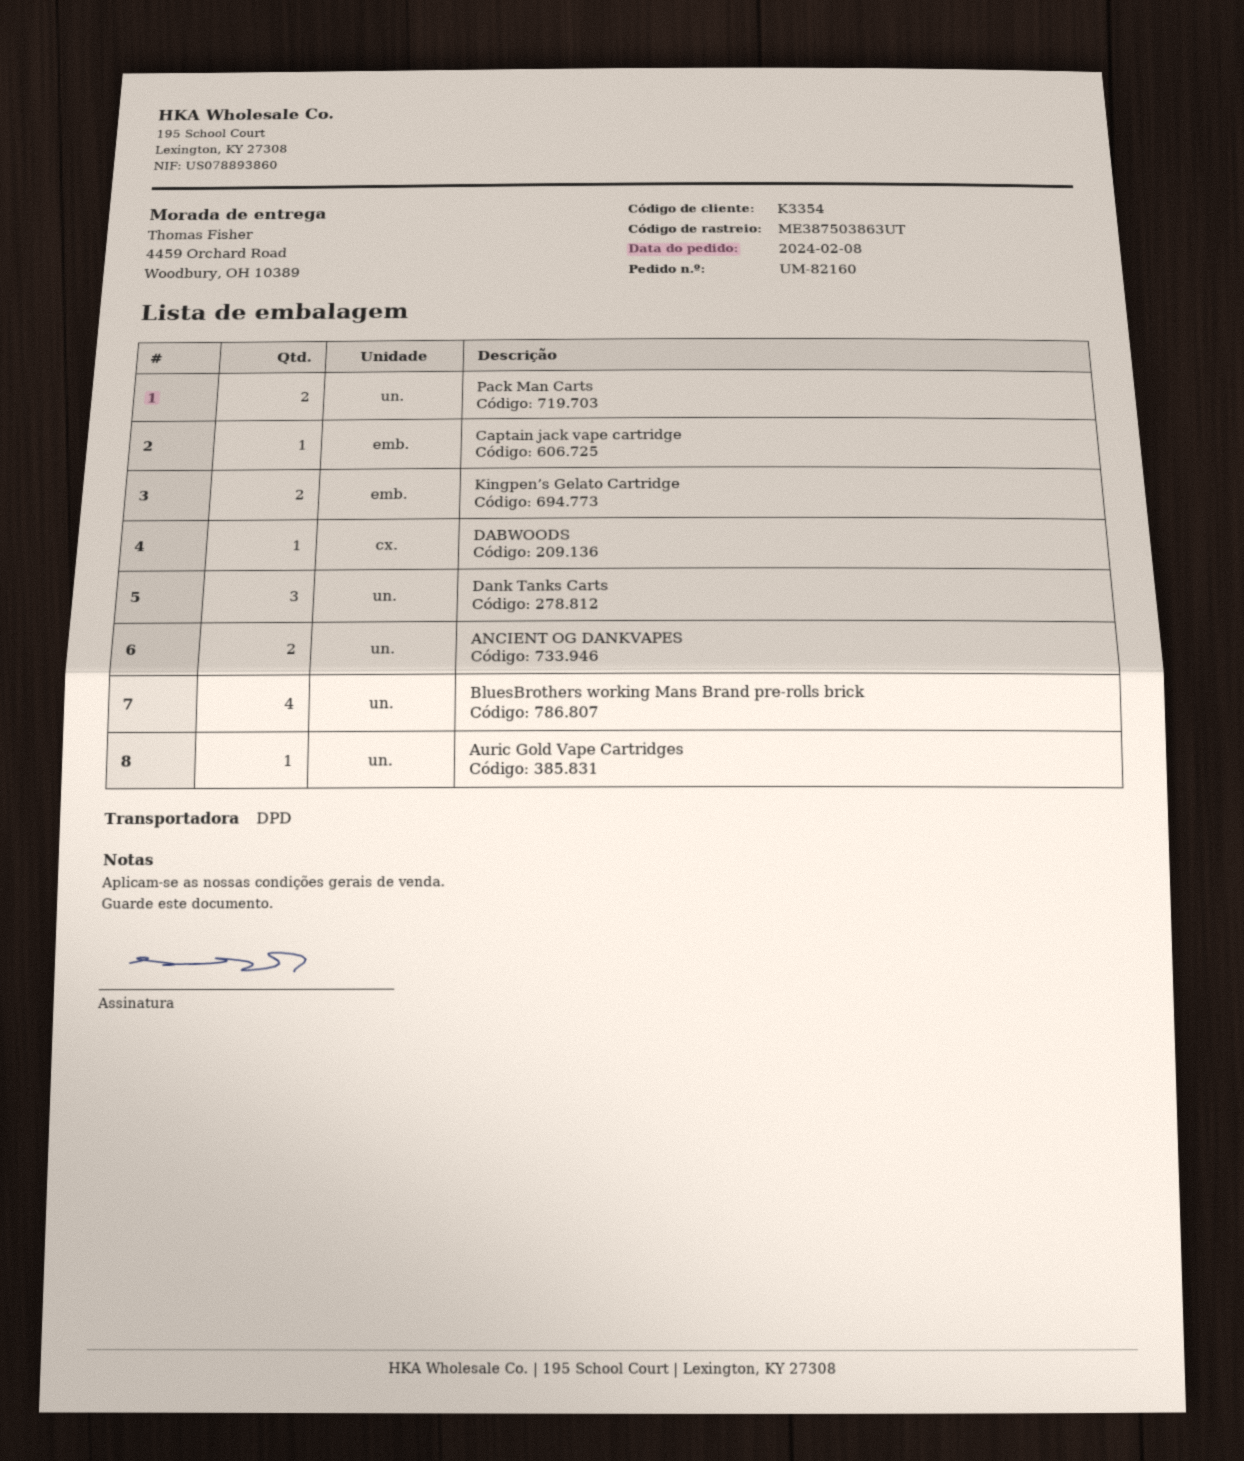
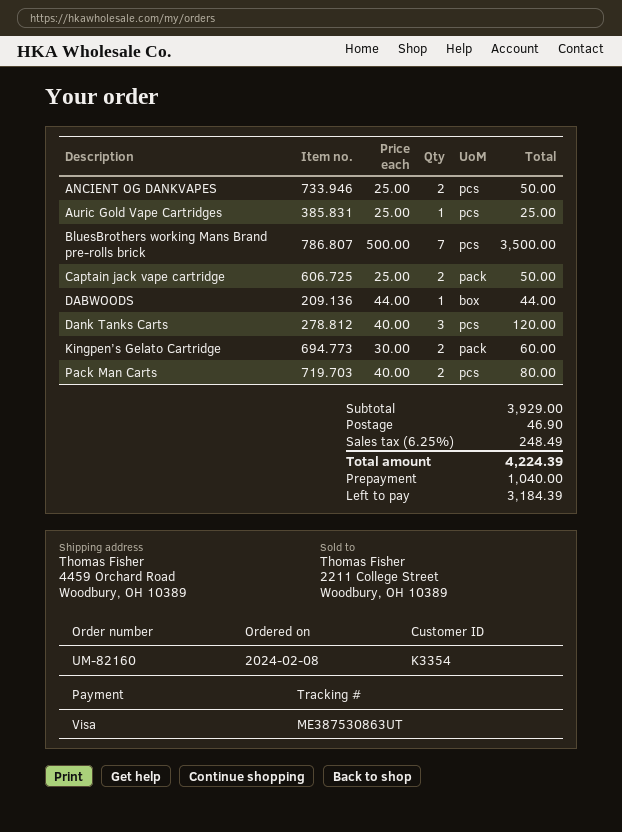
tracking number: ME387503863UT -> ME387530863UT
Captain jack vape cartridge: 1 -> 2
BluesBrothers working Mans Brand pre-rolls brick: 4 -> 7

